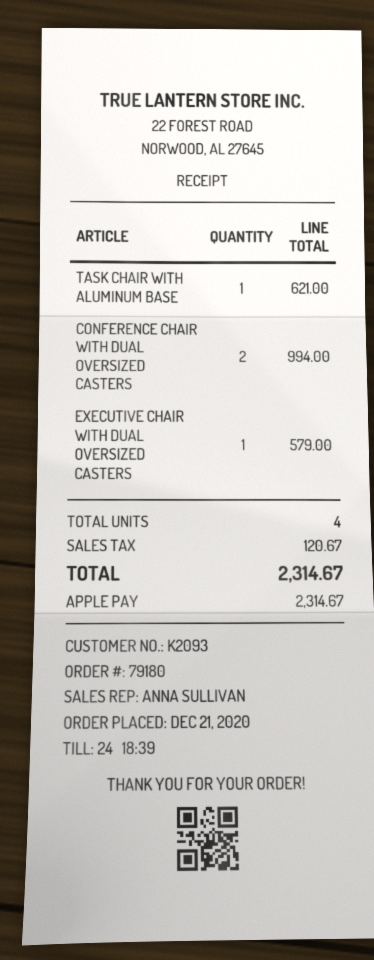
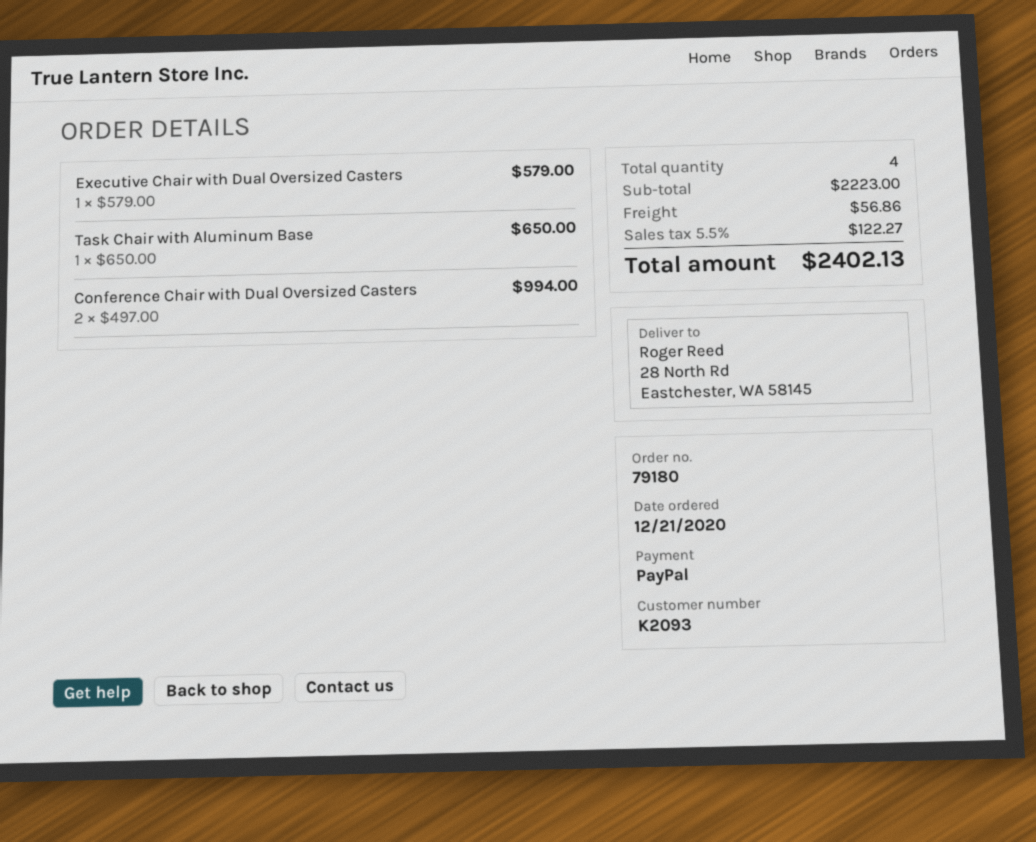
payment method: Apple Pay -> PayPal
TASK CHAIR WITH ALUMINUM BASE: 1 for 621.00 -> 1 for 650.00
shipping: none -> 56.86
tax: 120.67 -> 122.27
total: 2314.67 -> 2402.13

